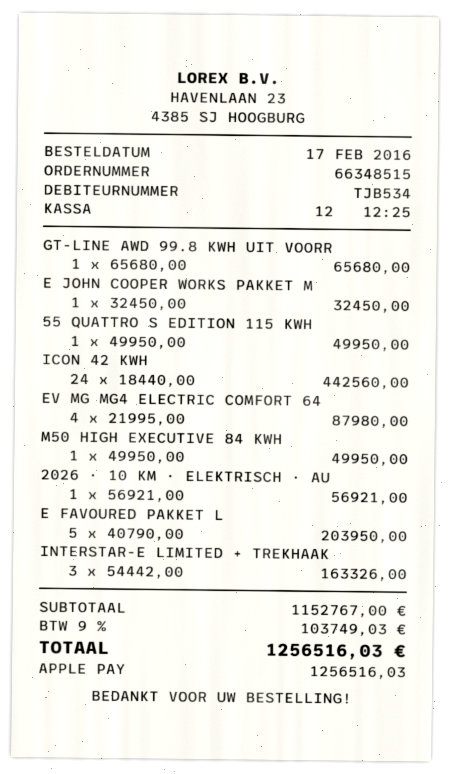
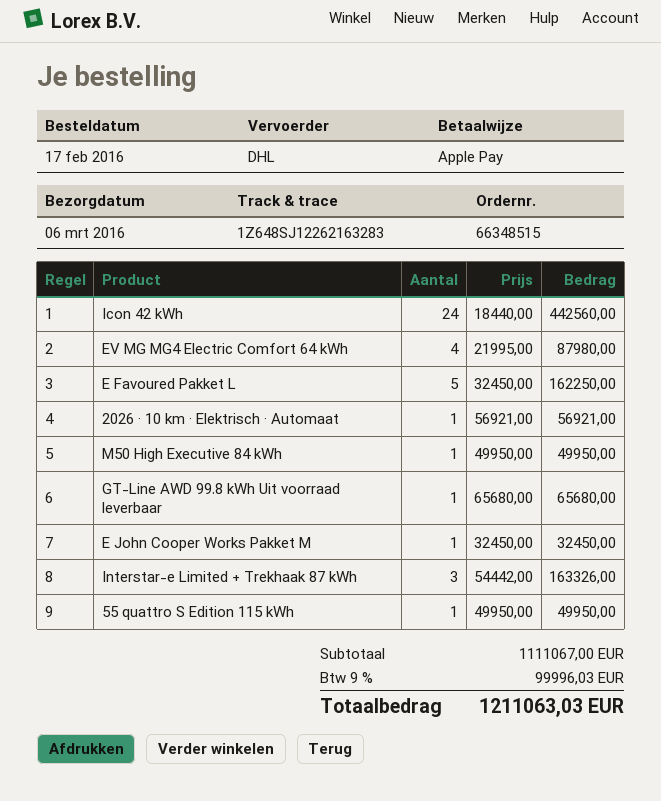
E FAVOURED PAKKET L: 5 x 40790.00 = 203950.00 -> 5 x 32450.00 = 162250.00
subtotal: 1152767.00 -> 1111067.00
tax: 9% = 103749.03 -> 9% = 99996.03
total: 1256516.03 -> 1211063.03

